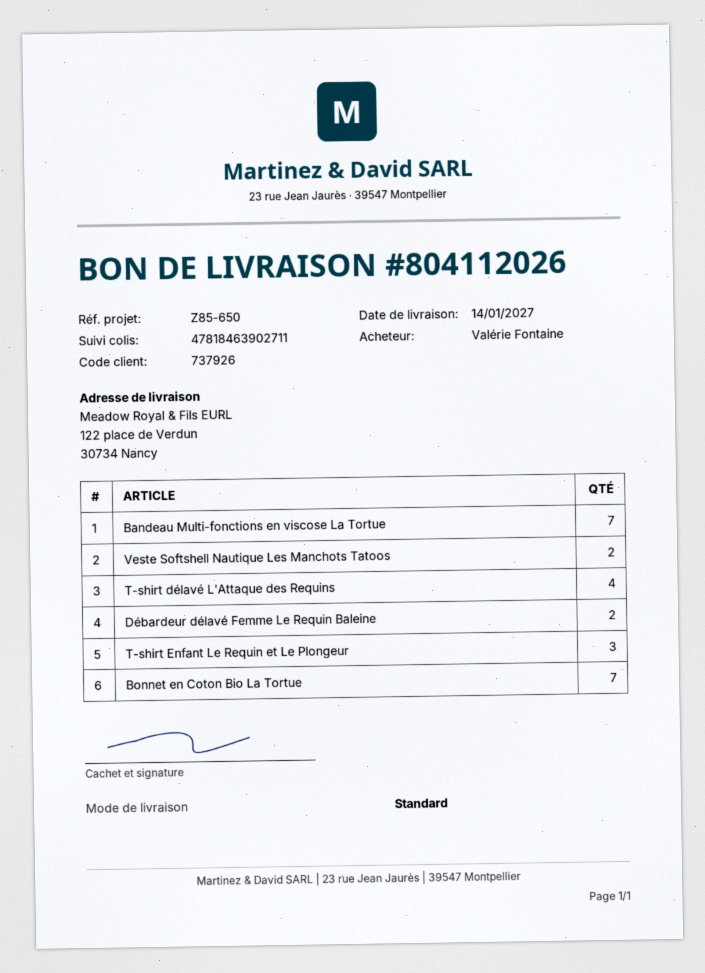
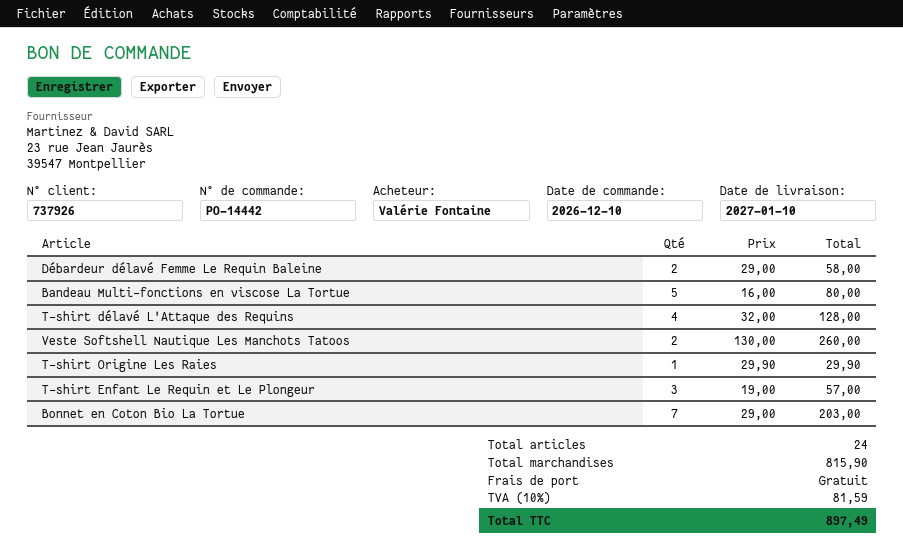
delivery date: 2027-01-14 -> 2027-01-10
Bandeau Multi-fonctions en viscose La Tortue: 7 -> 5
T-shirt Origine Les Raies: none -> 1

